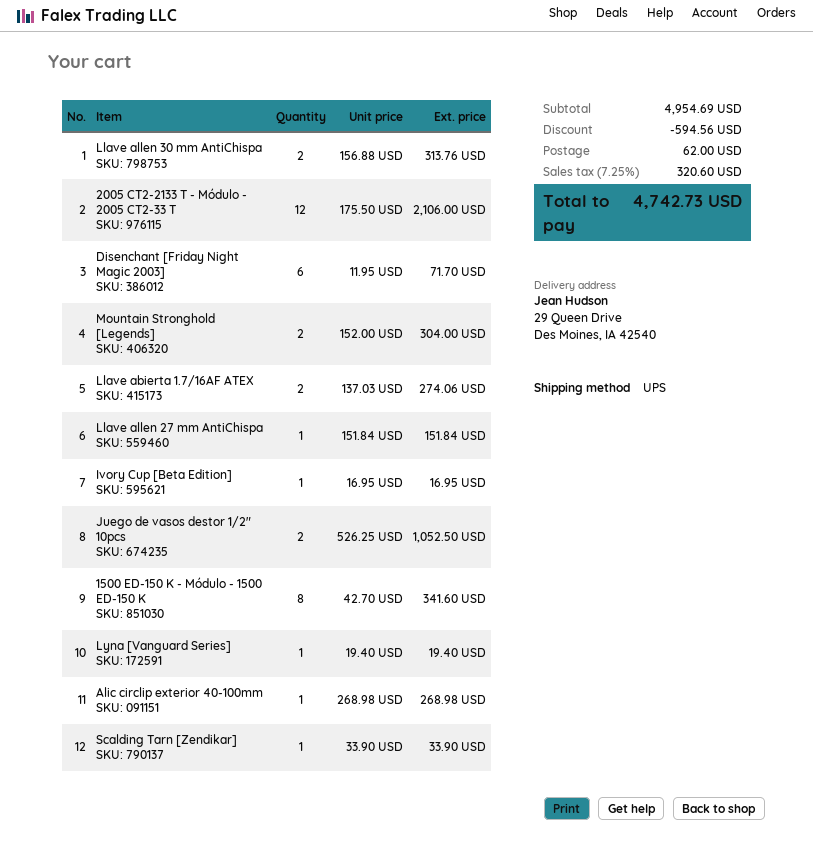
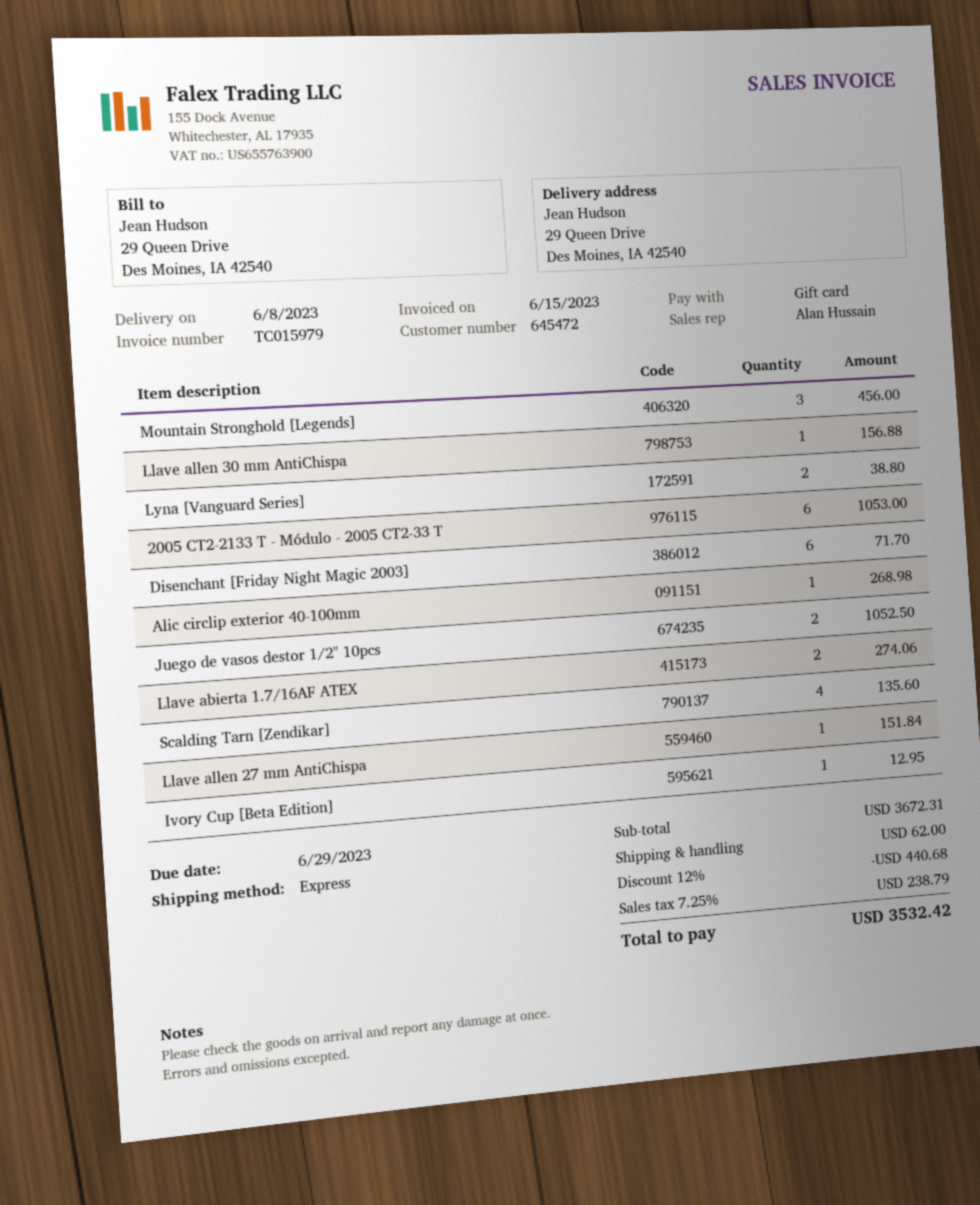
shipping method: UPS -> express
Llave allen 30 mm AntiChispa: 2 for 313.76 -> 1 for 156.88
2005 CT2-2133 T - Módulo - 2005 CT2-33 T: 12 for 2106.00 -> 6 for 1053.00
Mountain Stronghold [Legends]: 2 for 304.00 -> 3 for 456.00
Ivory Cup [Beta Edition]: 1 for 16.95 -> 1 for 12.95
1500 ED-150 K - Módulo - 1500 ED-150 K: 8 for 341.60 -> none
Lyna [Vanguard Series]: 1 for 19.40 -> 2 for 38.80
Scalding Tarn [Zendikar]: 1 for 33.90 -> 4 for 135.60
subtotal: 4954.69 -> 3672.31
discount: 594.56 -> 440.68
tax: 7.25% = 320.60 -> 7.25% = 238.79
total: 4742.73 -> 3532.42

